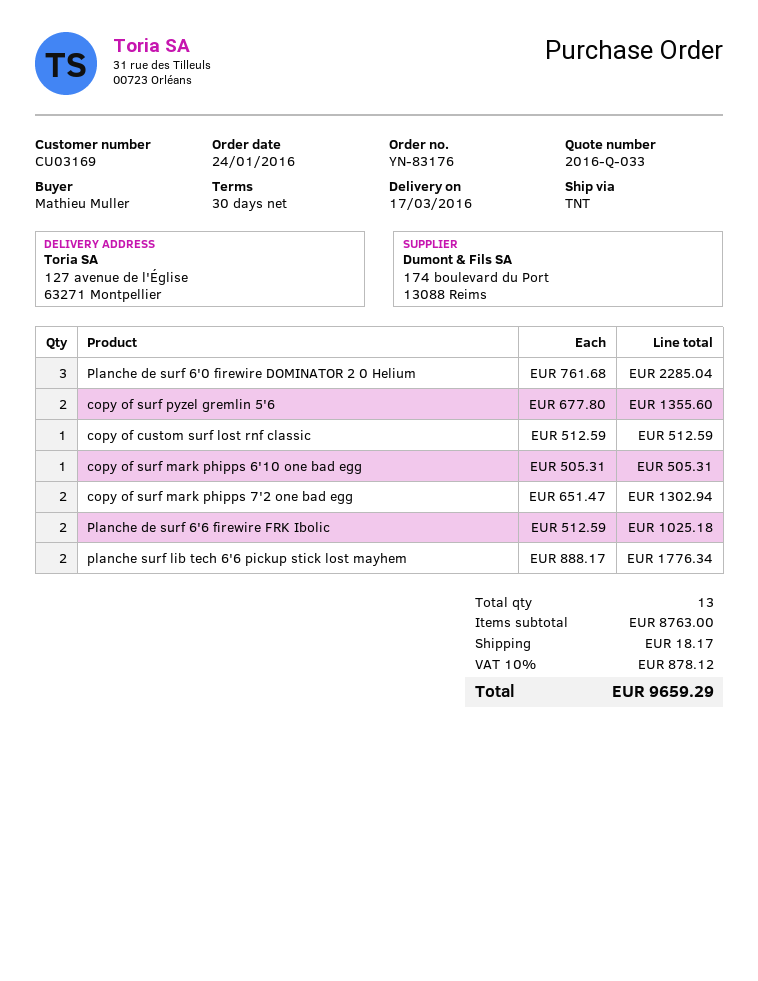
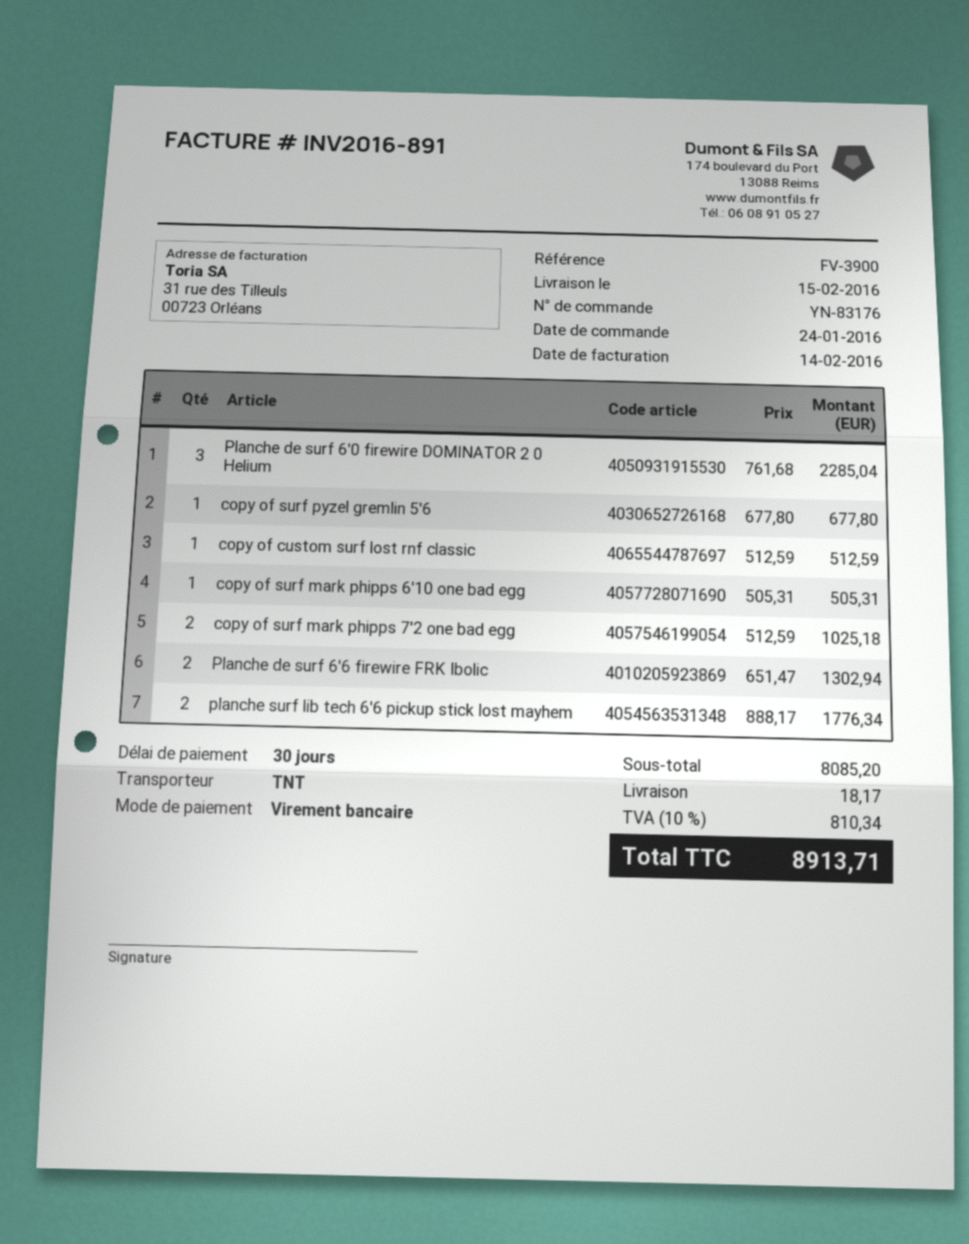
delivery date: 2016-03-17 -> 2016-02-15
copy of surf pyzel gremlin 5'6: 2 x 677.80 = 1355.60 -> 1 x 677.80 = 677.80
copy of surf mark phipps 7'2 one bad egg: 2 x 651.47 = 1302.94 -> 2 x 512.59 = 1025.18
Planche de surf 6'6 firewire FRK Ibolic: 2 x 512.59 = 1025.18 -> 2 x 651.47 = 1302.94
subtotal: 8763.00 -> 8085.20
tax: 10% = 878.12 -> 10% = 810.34
total: 9659.29 -> 8913.71

